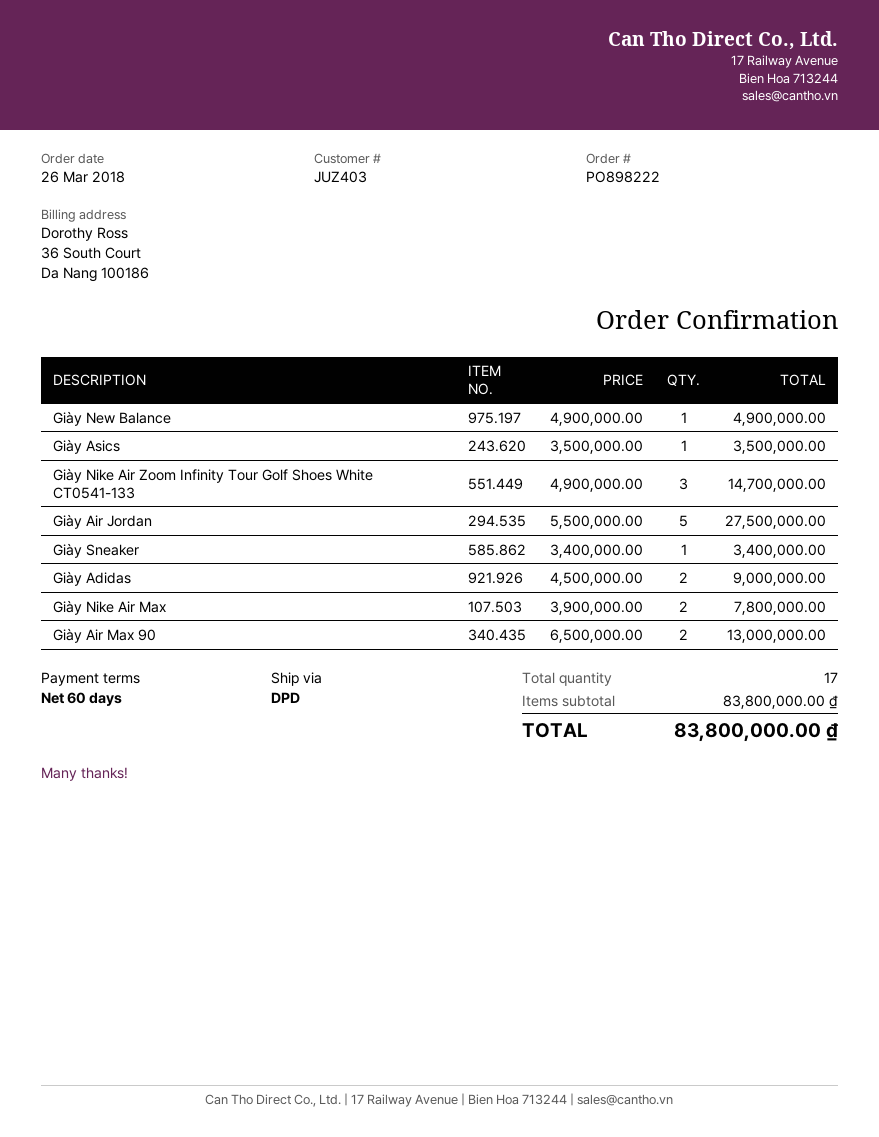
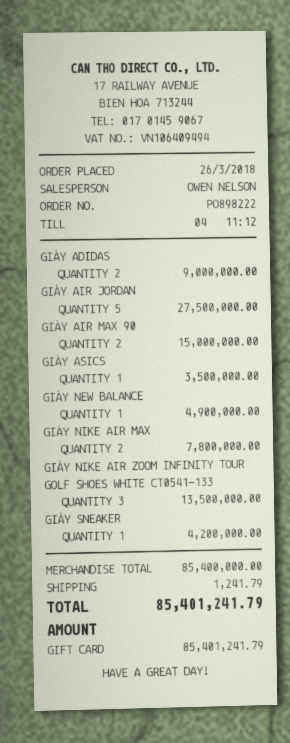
Giày Nike Air Zoom Infinity Tour Golf Shoes White CT0541-133: 3 for 14700000.00 -> 3 for 13500000.00
Giày Sneaker: 1 for 3400000.00 -> 1 for 4200000.00
Giày Air Max 90: 2 for 13000000.00 -> 2 for 15000000.00
subtotal: 83800000.00 -> 85400000.00
shipping: none -> 1241.79
total: 83800000.00 -> 85401241.79

